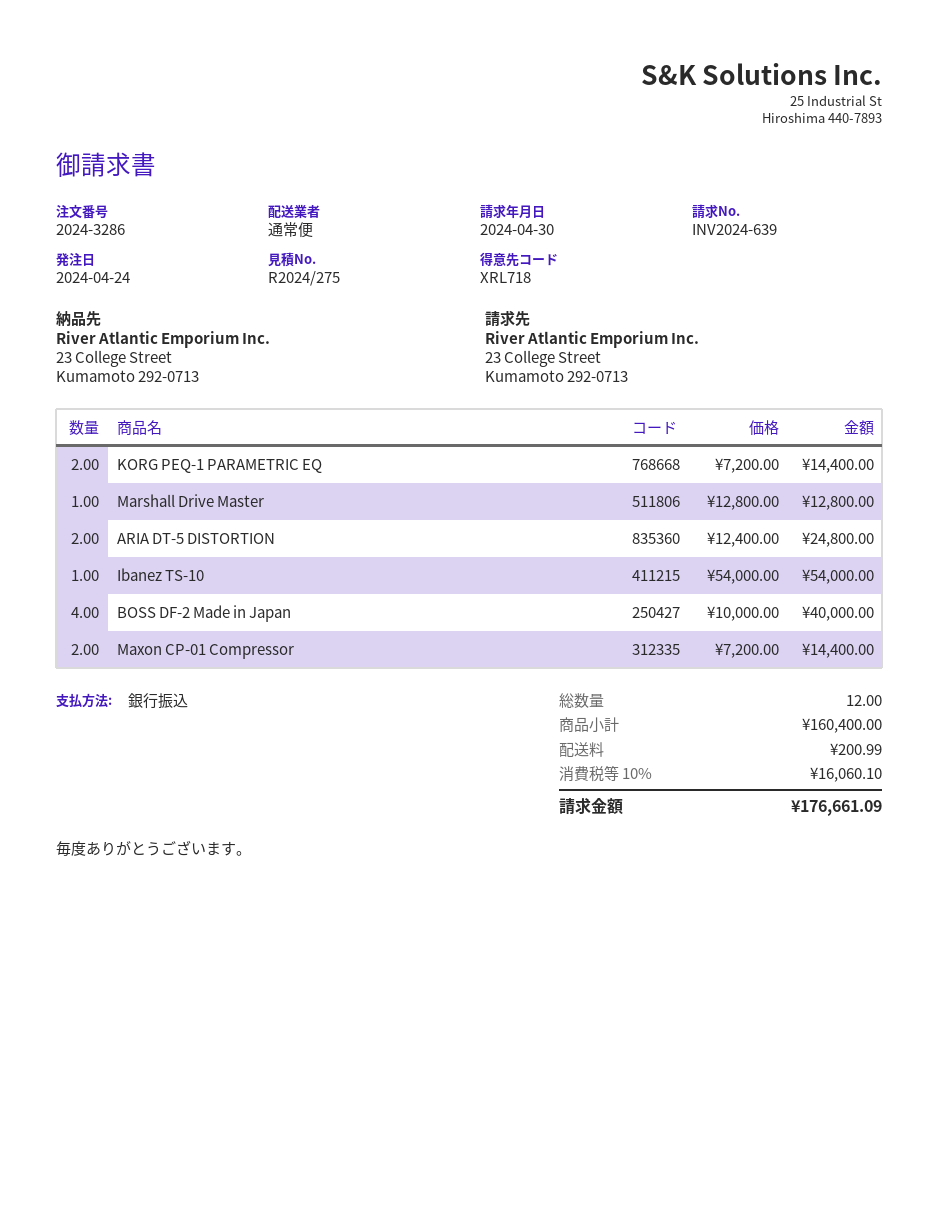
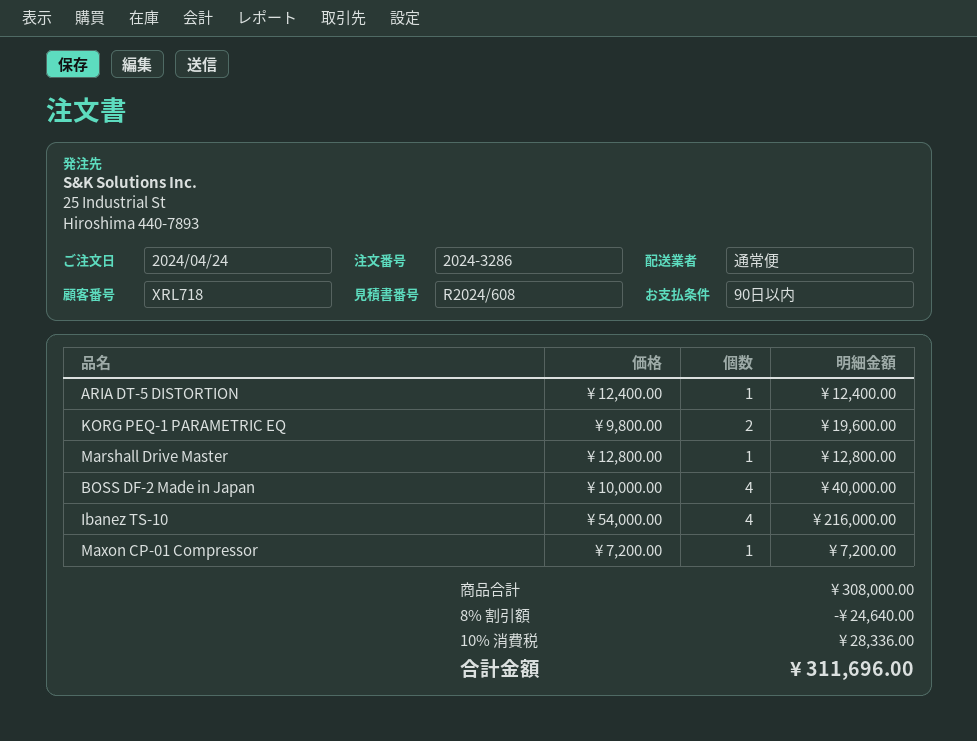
quote number: R2024/275 -> R2024/608
KORG PEQ-1 PARAMETRIC EQ: 2 x 7200.00 = 14400.00 -> 2 x 9800.00 = 19600.00
ARIA DT-5 DISTORTION: 2 x 12400.00 = 24800.00 -> 1 x 12400.00 = 12400.00
Ibanez TS-10: 1 x 54000.00 = 54000.00 -> 4 x 54000.00 = 216000.00
Maxon CP-01 Compressor: 2 x 7200.00 = 14400.00 -> 1 x 7200.00 = 7200.00
subtotal: 160400.00 -> 308000.00
discount: none -> 8% = 24640.00
shipping: 200.99 -> none
tax: 10% = 16060.10 -> 10% = 28336.00
total: 176661.09 -> 311696.00

